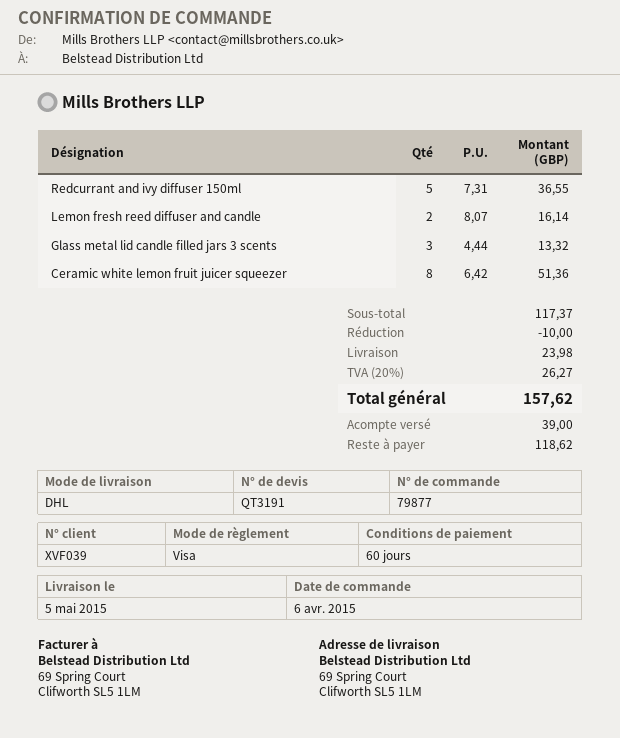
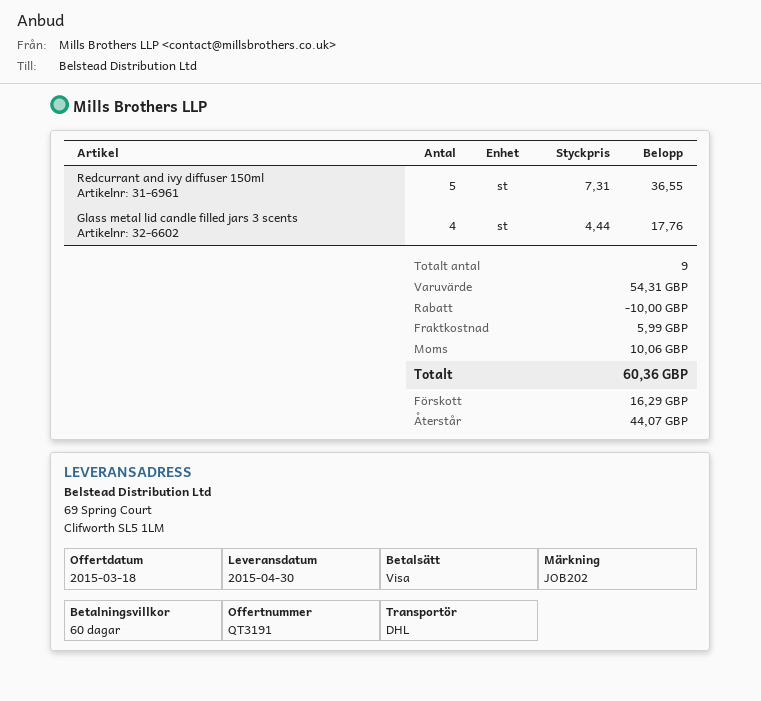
delivery date: 2015-05-05 -> 2015-04-30
Lemon fresh reed diffuser and candle: 2 x 8.07 = 16.14 -> none
Glass metal lid candle filled jars 3 scents: 3 x 4.44 = 13.32 -> 4 x 4.44 = 17.76
Ceramic white lemon fruit juicer squeezer: 8 x 6.42 = 51.36 -> none
subtotal: 117.37 -> 54.31
shipping: 23.98 -> 5.99
tax: 26.27 -> 10.06
total: 157.62 -> 60.36
deposit: 39.00 -> 16.29
balance: 118.62 -> 44.07

